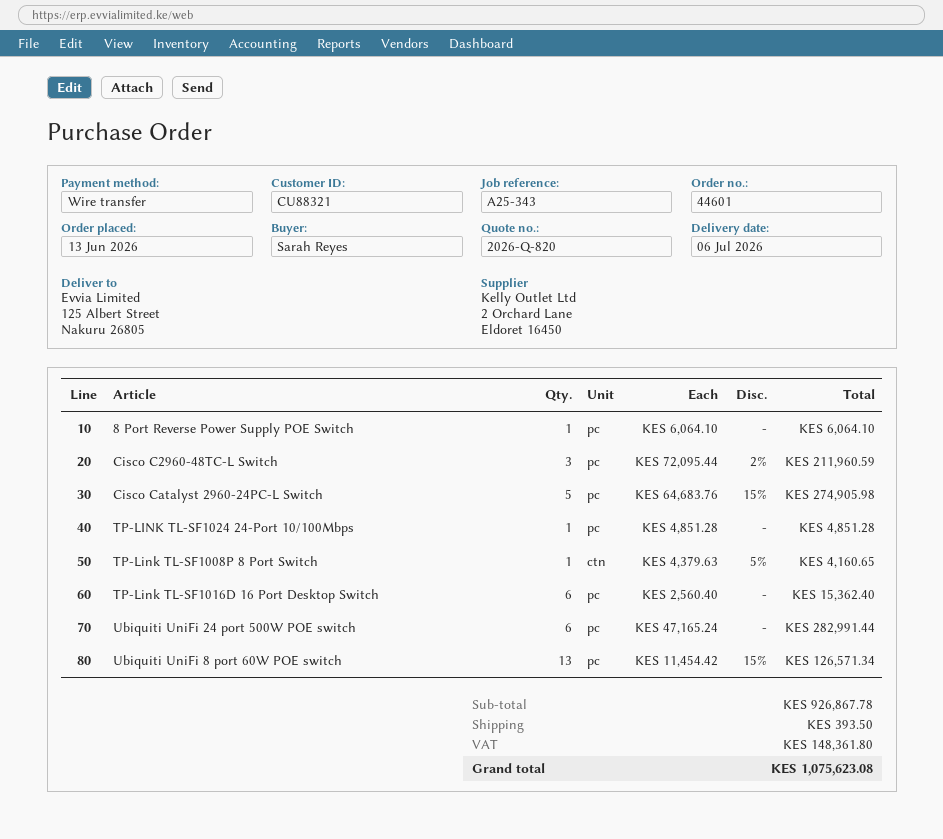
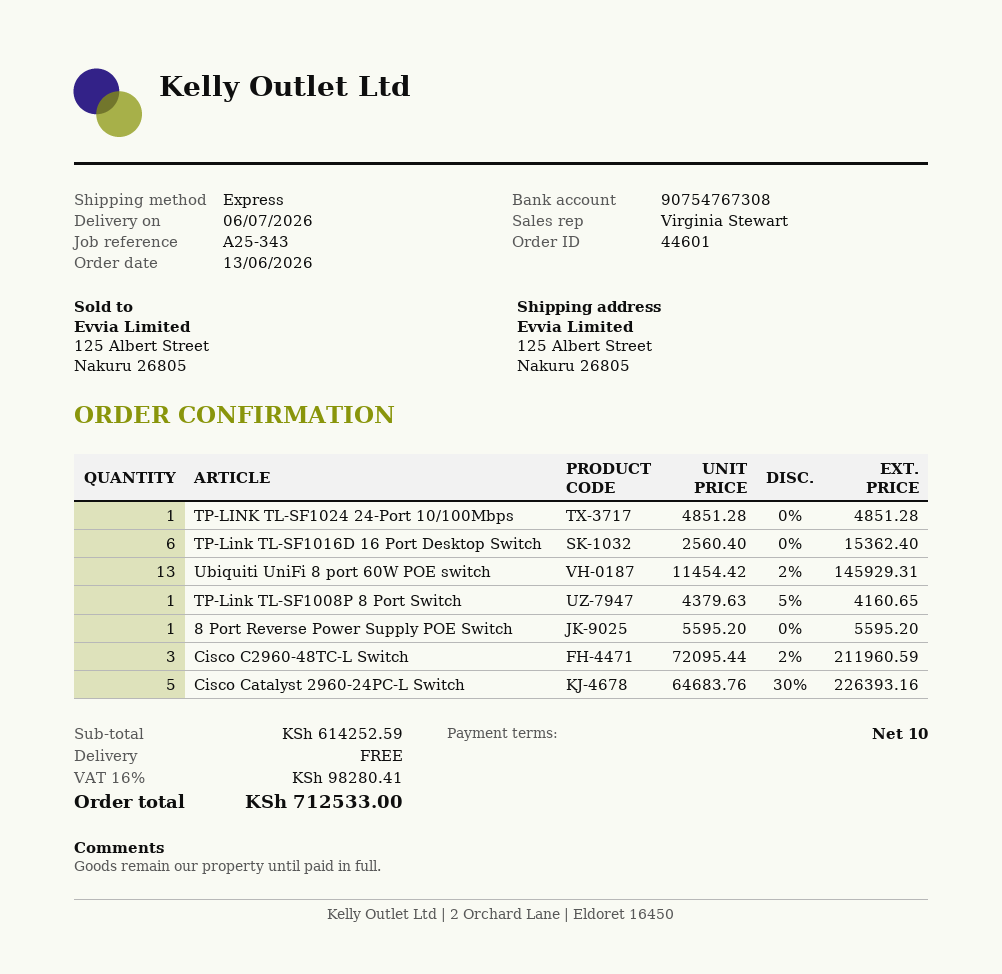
8 Port Reverse Power Supply POE Switch: 1 x 6064.10 = 6064.10 -> 1 x 5595.20 = 5595.20
Cisco Catalyst 2960-24PC-L Switch: 5 x 64683.76 - 15% = 274905.98 -> 5 x 64683.76 - 30% = 226393.16
Ubiquiti UniFi 24 port 500W POE switch: 6 x 47165.24 = 282991.44 -> none
Ubiquiti UniFi 8 port 60W POE switch: 13 x 11454.42 - 15% = 126571.34 -> 13 x 11454.42 - 2% = 145929.31
subtotal: 926867.78 -> 614252.59
shipping: 393.50 -> 0.00
tax: 148361.80 -> 98280.41
total: 1075623.08 -> 712533.00

